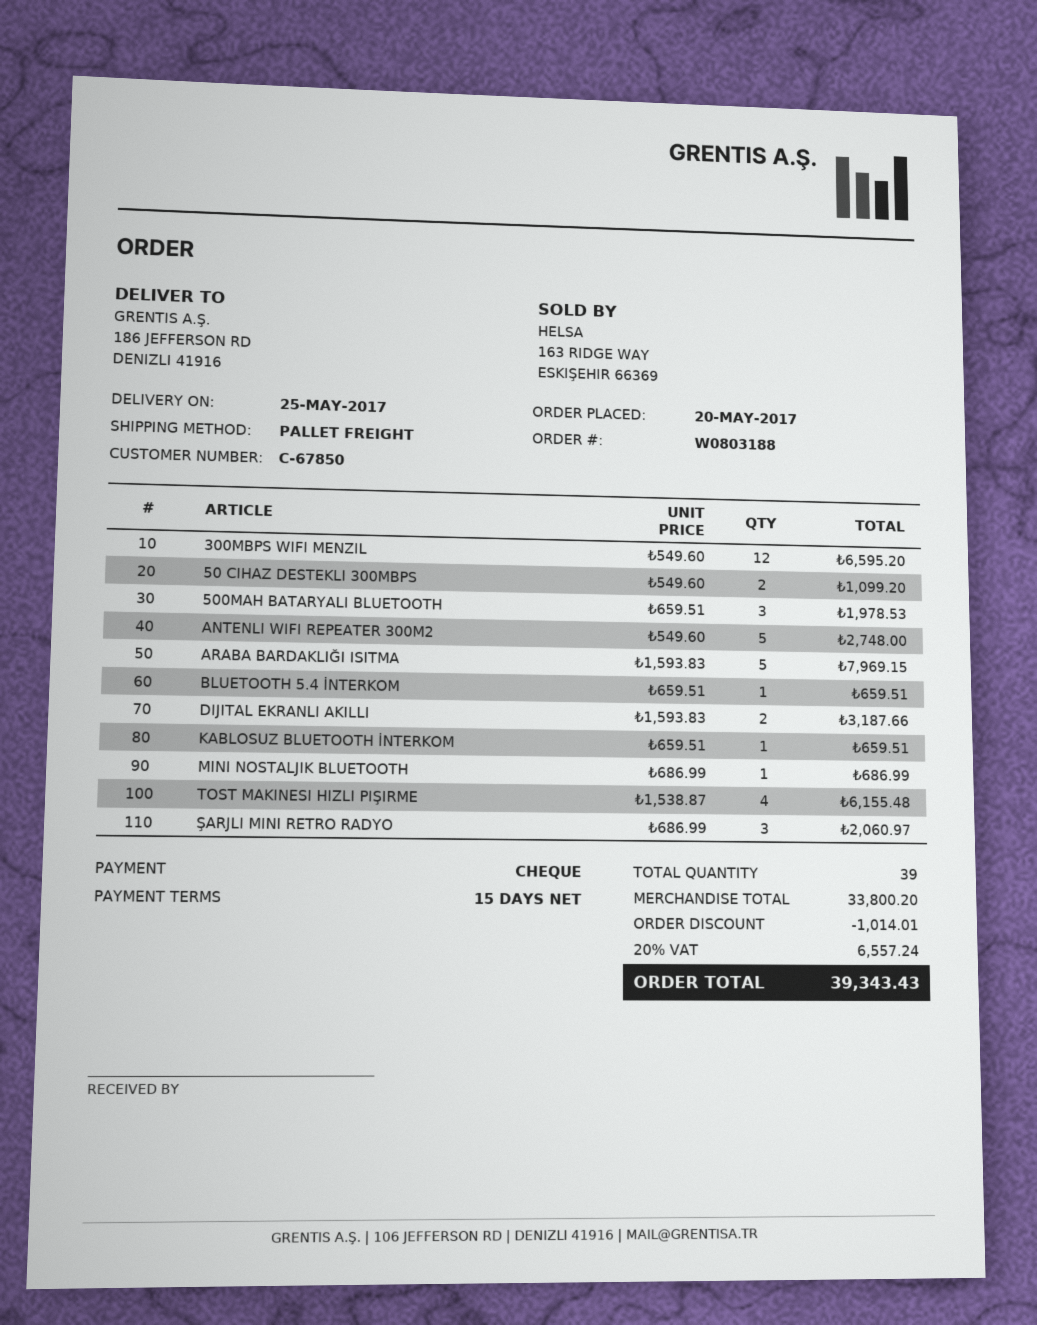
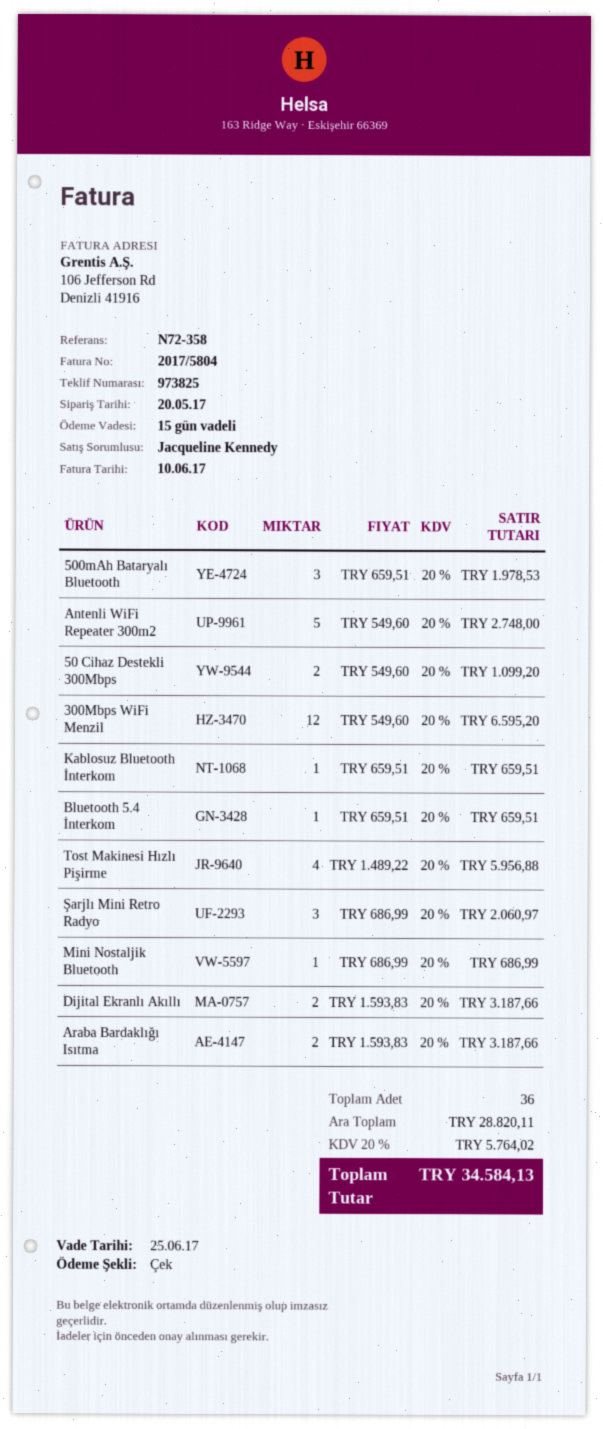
ARABA BARDAKLIĞI ISITMA: 5 x 1593.83 = 7969.15 -> 2 x 1593.83 = 3187.66
TOST MAKINESI HIZLI PIŞIRME: 4 x 1538.87 = 6155.48 -> 4 x 1489.22 = 5956.88
total quantity: 39 -> 36
subtotal: 33800.20 -> 28820.11
discount: 1014.01 -> none
tax: 20% = 6557.24 -> 20% = 5764.02
total: 39343.43 -> 34584.13

